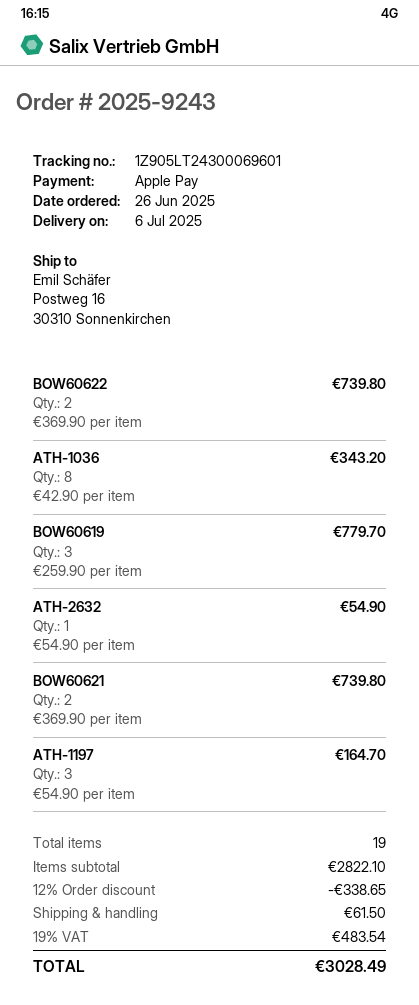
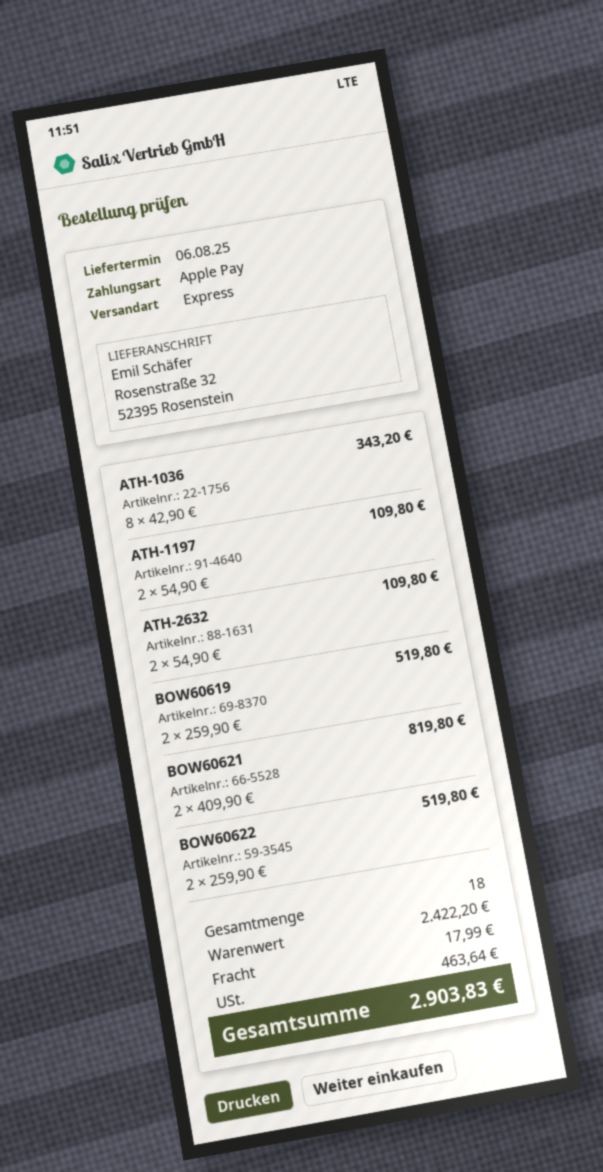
delivery date: 2025-07-06 -> 2025-08-06
ship to: Postweg 16, 30310 Sonnenkirchen -> Rosenstraße 32, 52395 Rosenstein
BOW60622: 2 x 369.90 = 739.80 -> 2 x 259.90 = 519.80
BOW60619: 3 x 259.90 = 779.70 -> 2 x 259.90 = 519.80
ATH-2632: 1 x 54.90 = 54.90 -> 2 x 54.90 = 109.80
BOW60621: 2 x 369.90 = 739.80 -> 2 x 409.90 = 819.80
ATH-1197: 3 x 54.90 = 164.70 -> 2 x 54.90 = 109.80
total quantity: 19 -> 18
subtotal: 2822.10 -> 2422.20
discount: 12% = 338.65 -> none
shipping: 61.50 -> 17.99
tax: 483.54 -> 463.64
total: 3028.49 -> 2903.83

